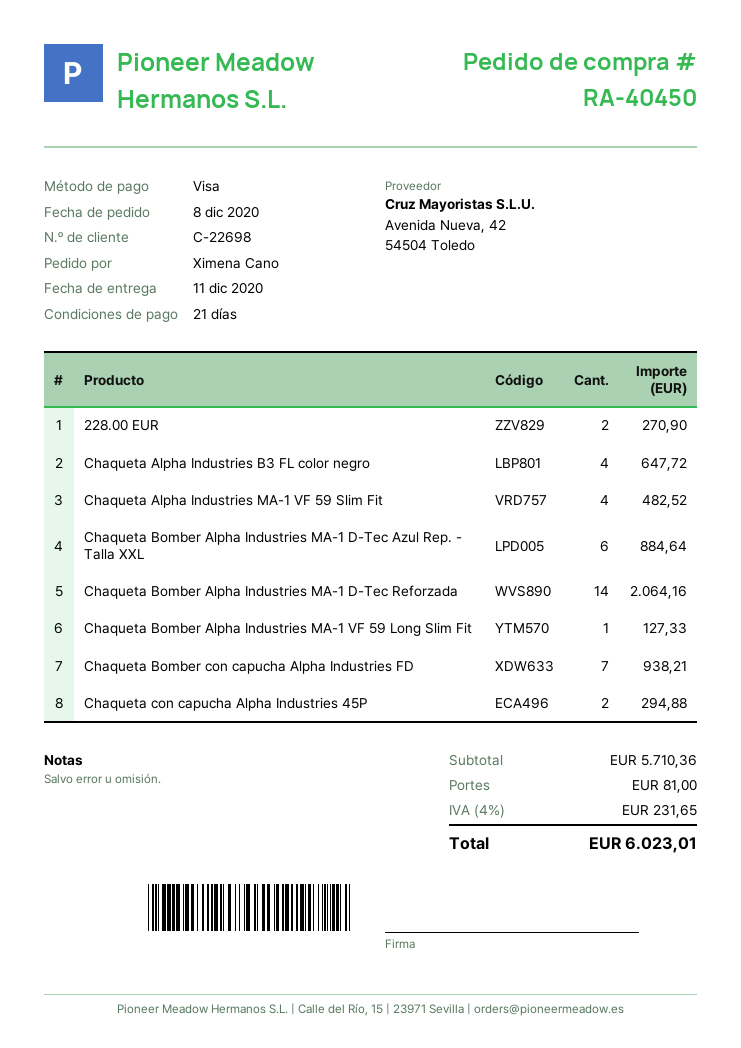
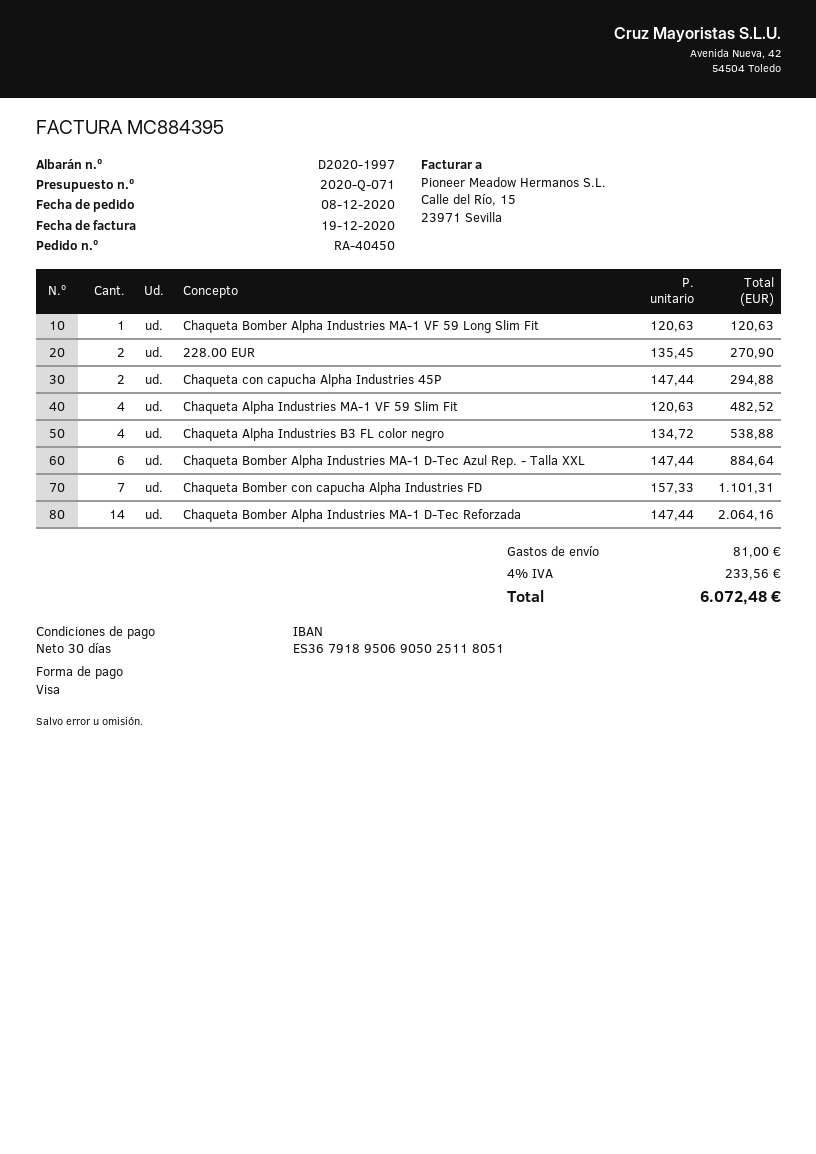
payment terms: 21 days -> 30 days
Chaqueta Alpha Industries B3 FL color negro: 4 for 647.72 -> 4 for 538.88
Chaqueta Bomber Alpha Industries MA-1 VF 59 Long Slim Fit: 1 for 127.33 -> 1 for 120.63
Chaqueta Bomber con capucha Alpha Industries FD: 7 for 938.21 -> 7 for 1101.31
tax: 4% = 231.65 -> 4% = 233.56
total: 6023.01 -> 6072.48

